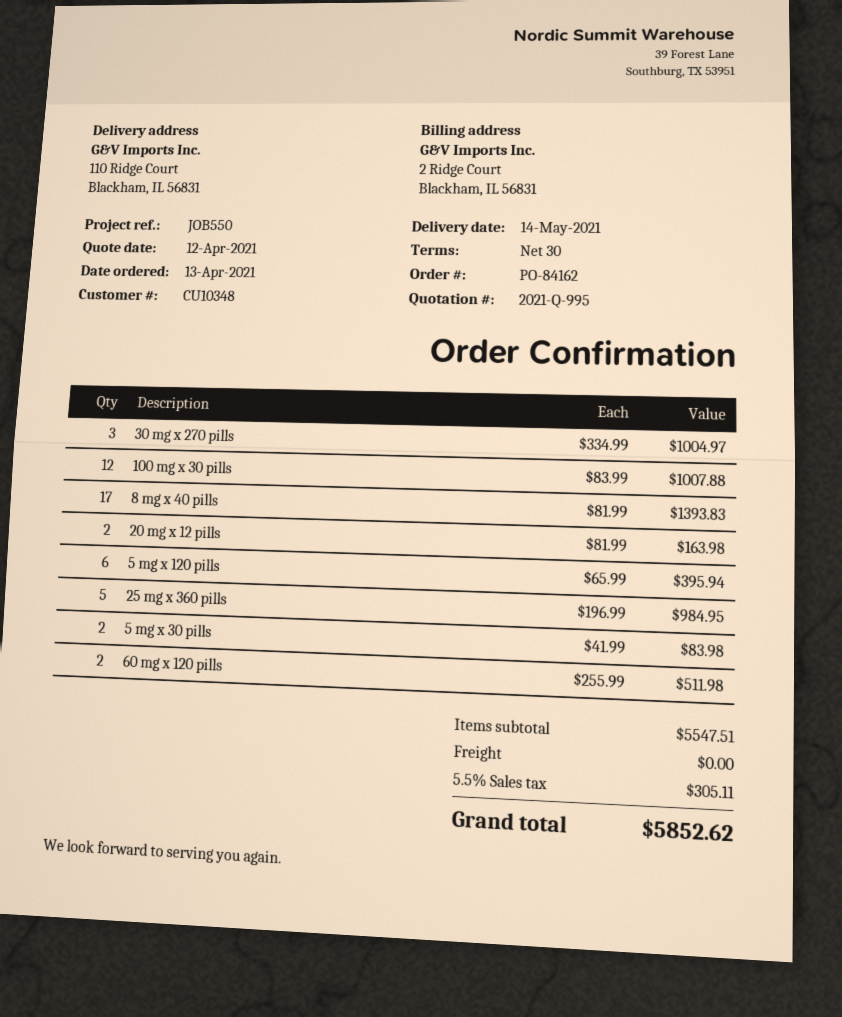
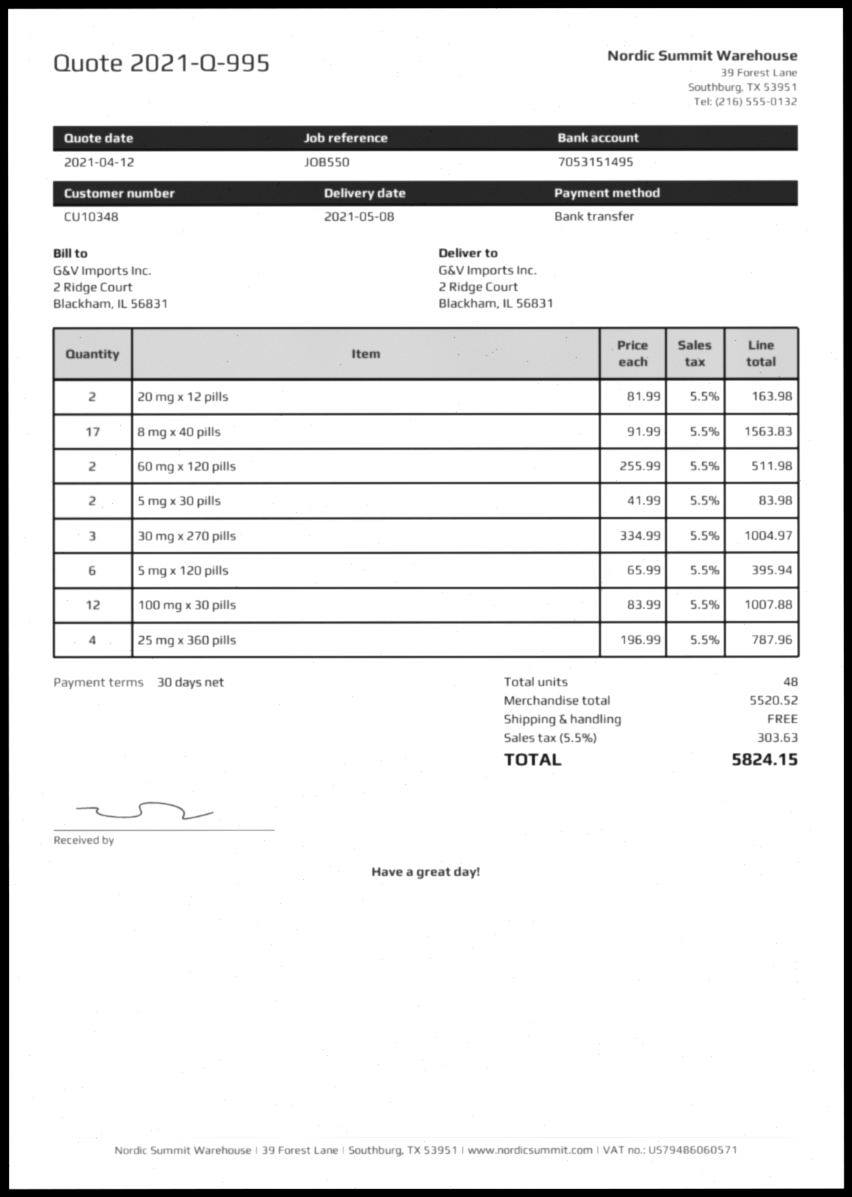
delivery date: 2021-05-14 -> 2021-05-08
ship to: 110 Ridge Court, Blackham, IL 56831 -> 2 Ridge Court, Blackham, IL 56831
8 mg x 40 pills: 17 x 81.99 = 1393.83 -> 17 x 91.99 = 1563.83
25 mg x 360 pills: 5 x 196.99 = 984.95 -> 4 x 196.99 = 787.96
subtotal: 5547.51 -> 5520.52
tax: 5.5% = 305.11 -> 5.5% = 303.63
total: 5852.62 -> 5824.15

